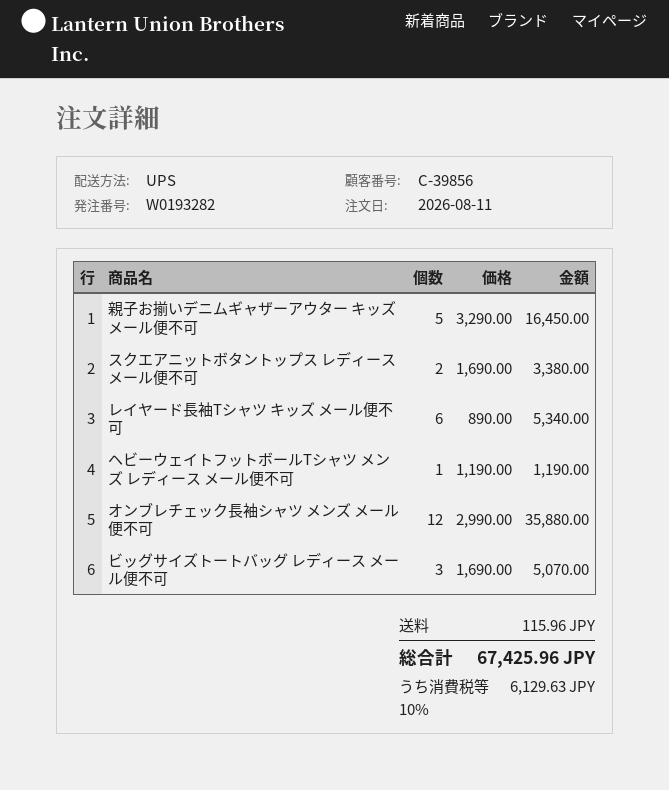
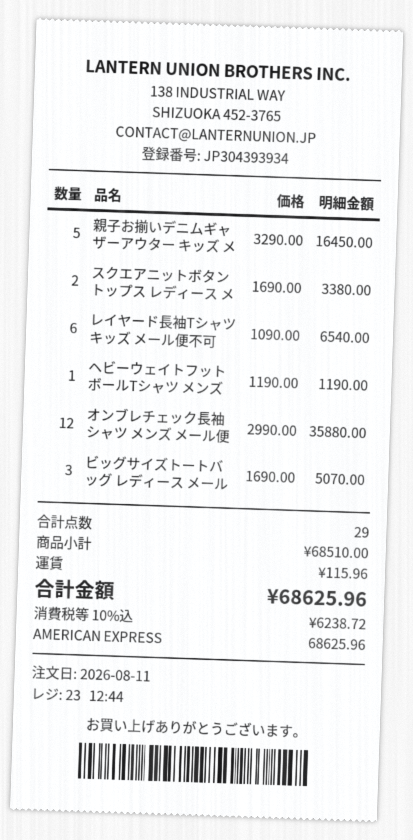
レイヤード長袖Tシャツ キッズ メール便不可: 6 x 890.00 = 5340.00 -> 6 x 1090.00 = 6540.00
tax: 10% = 6129.63 -> 10% = 6238.72
total: 67425.96 -> 68625.96

